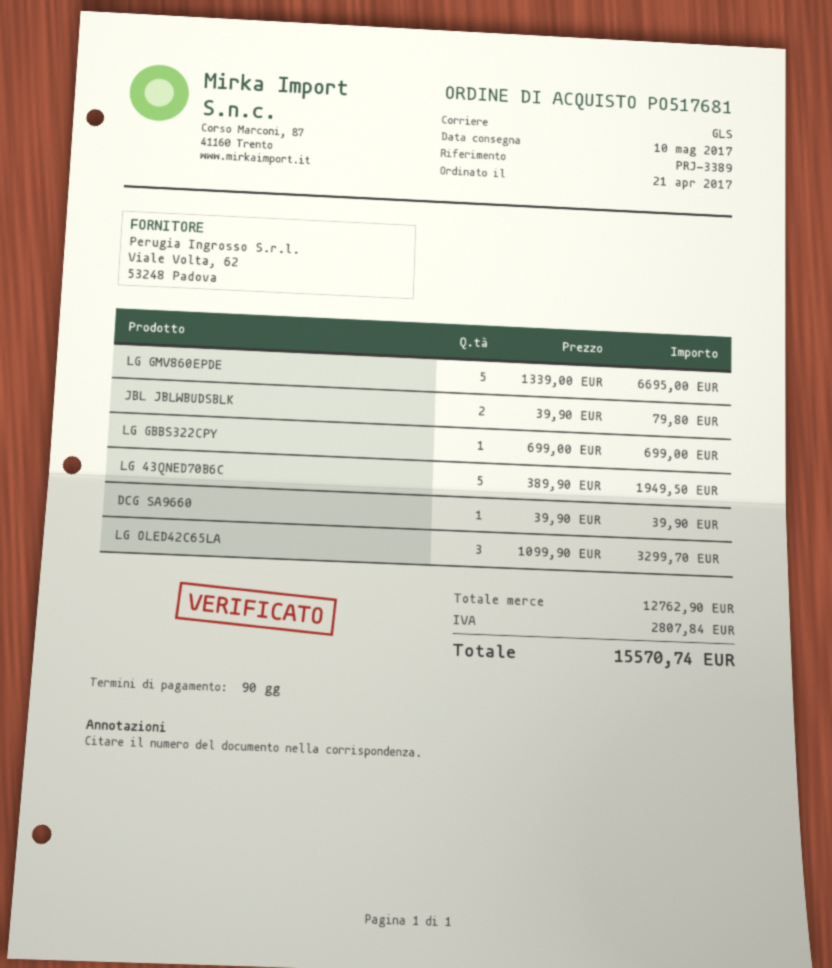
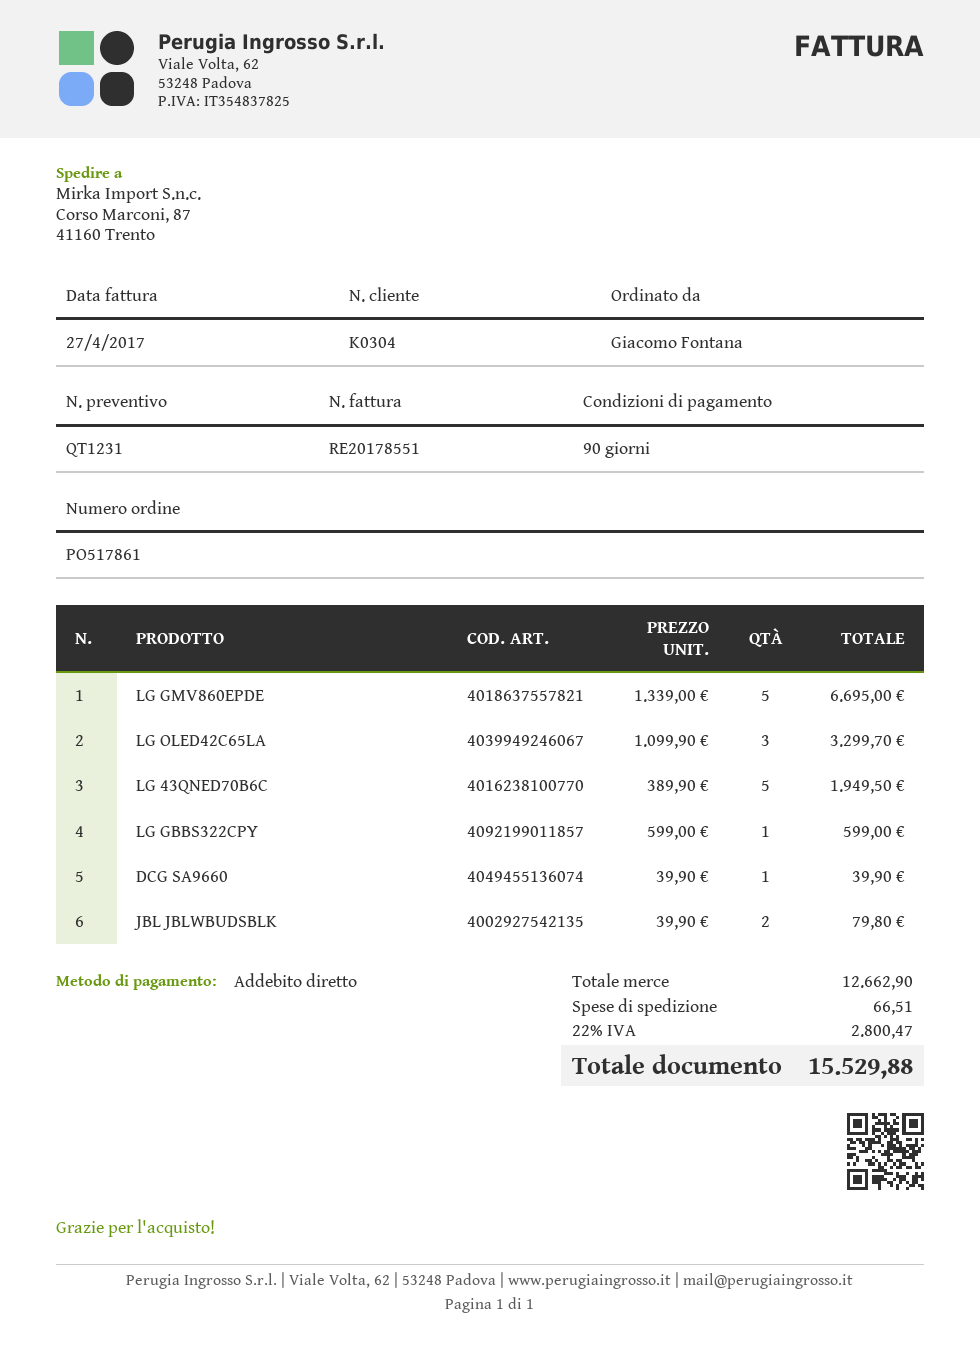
order number: PO517681 -> PO517861
LG GBBS322CPY: 1 x 699.00 = 699.00 -> 1 x 599.00 = 599.00
subtotal: 12762.90 -> 12662.90
shipping: none -> 66.51
tax: 2807.84 -> 2800.47
total: 15570.74 -> 15529.88

